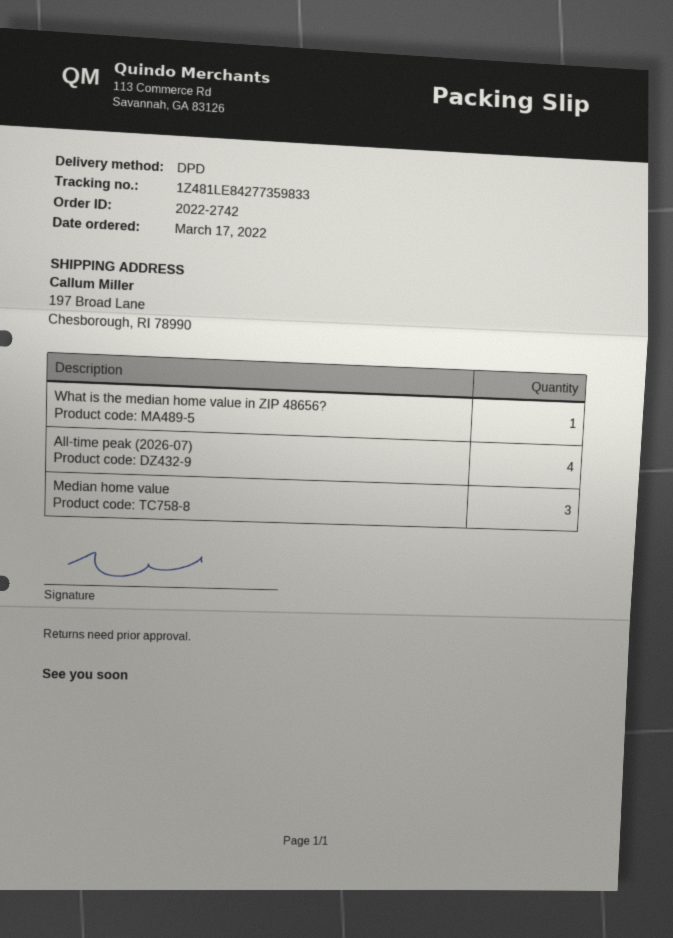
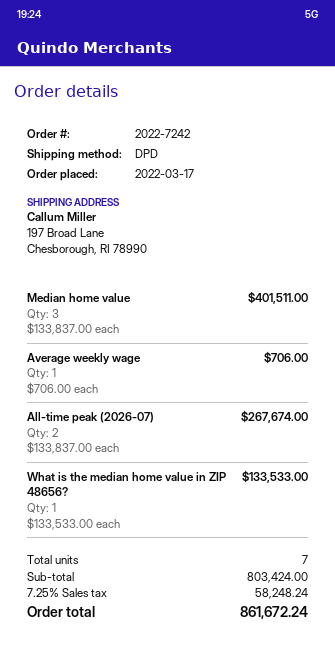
order number: 2022-2742 -> 2022-7242
All-time peak (2026-07): 4 -> 2
Average weekly wage: none -> 1

